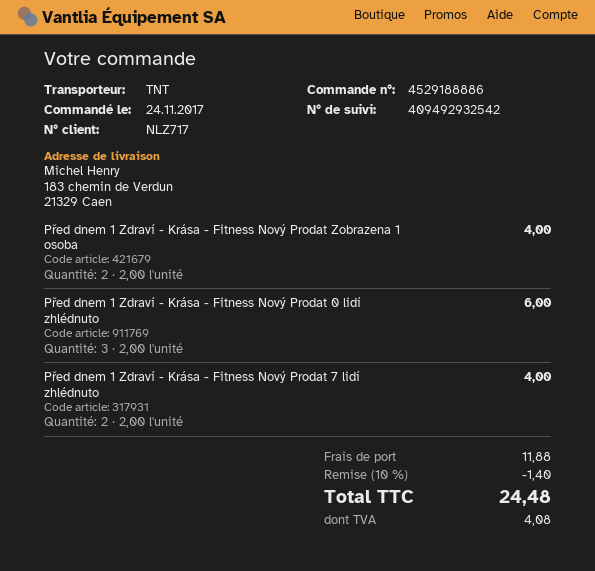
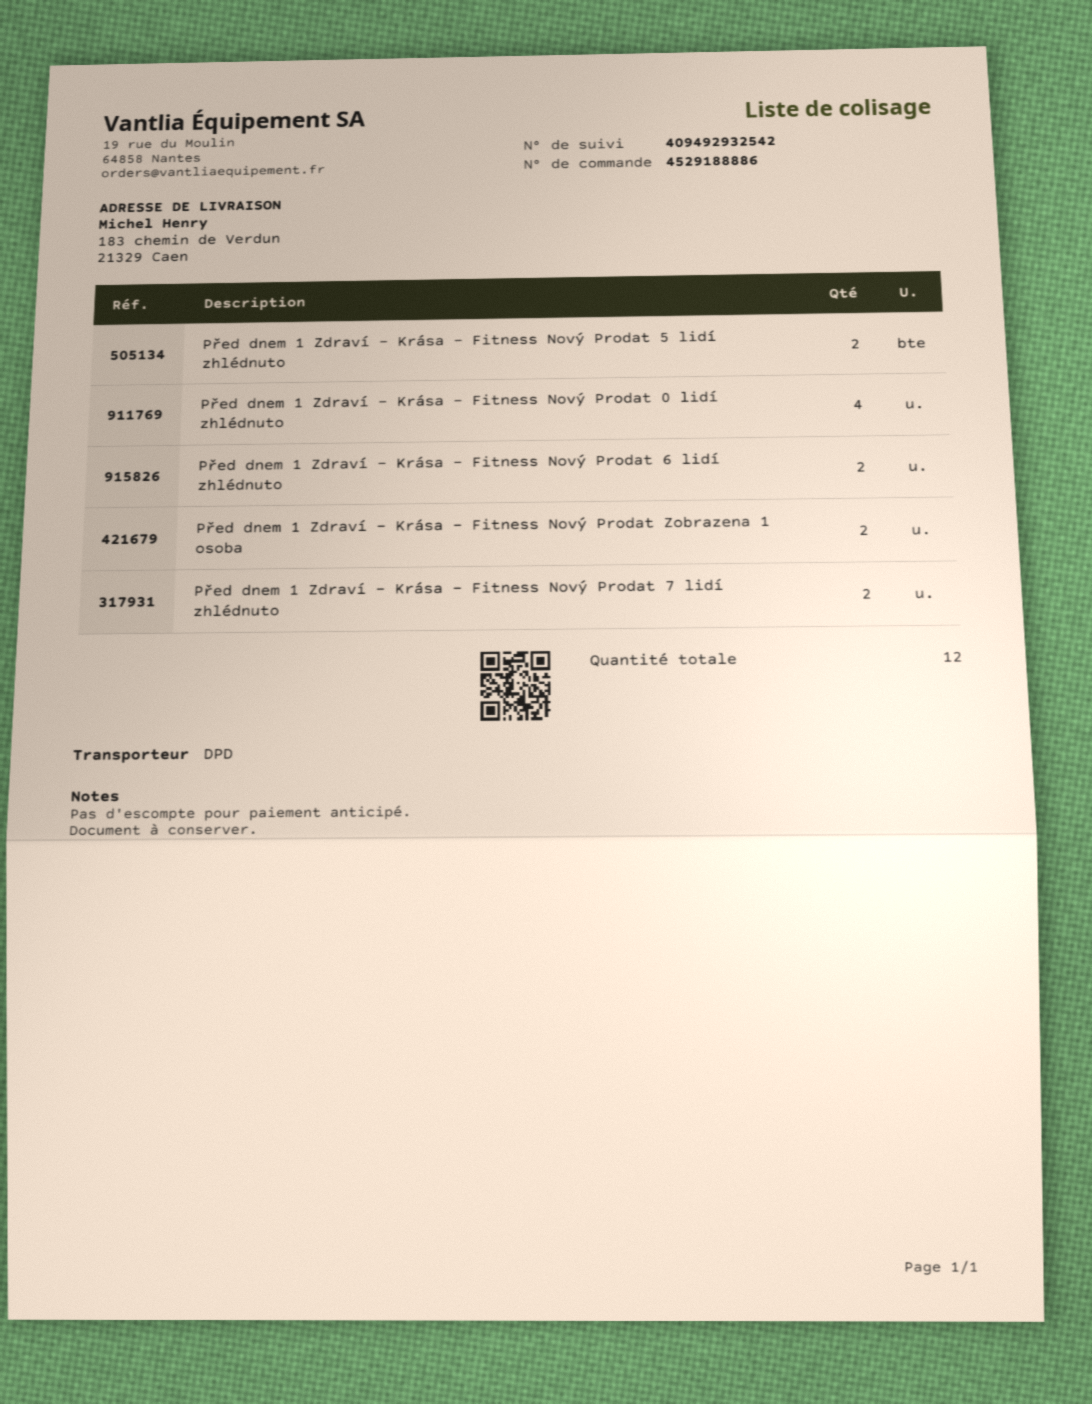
shipping method: TNT -> DPD
Před dnem 1 Zdraví - Krása - Fitness Nový Prodat 0 lidí zhlédnuto: 3 -> 4
Před dnem 1 Zdraví - Krása - Fitness Nový Prodat 5 lidí zhlédnuto: none -> 2
Před dnem 1 Zdraví - Krása - Fitness Nový Prodat 6 lidí zhlédnuto: none -> 2

